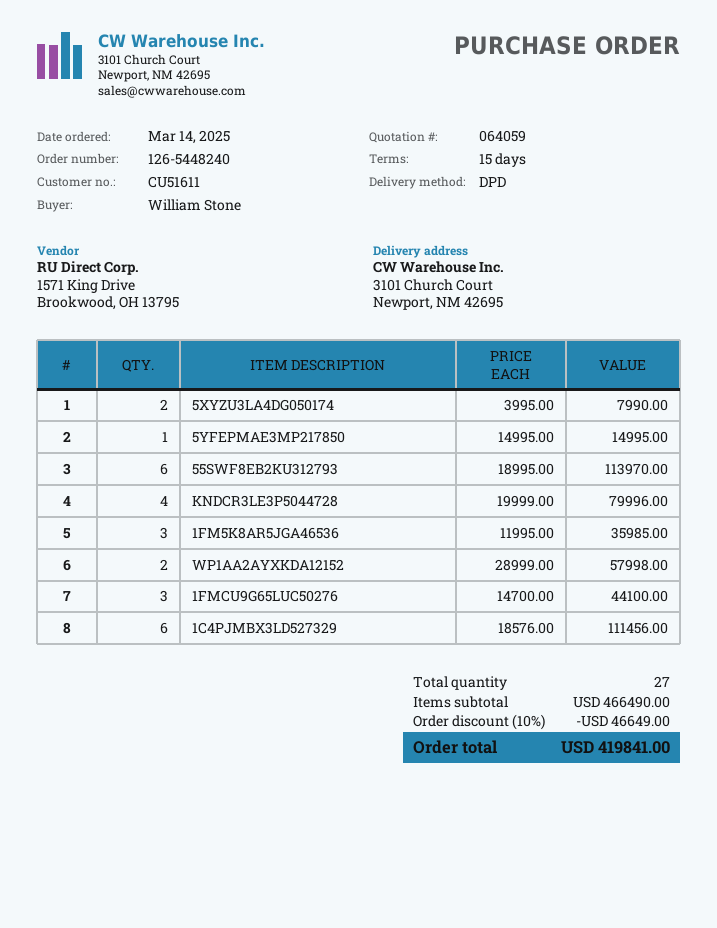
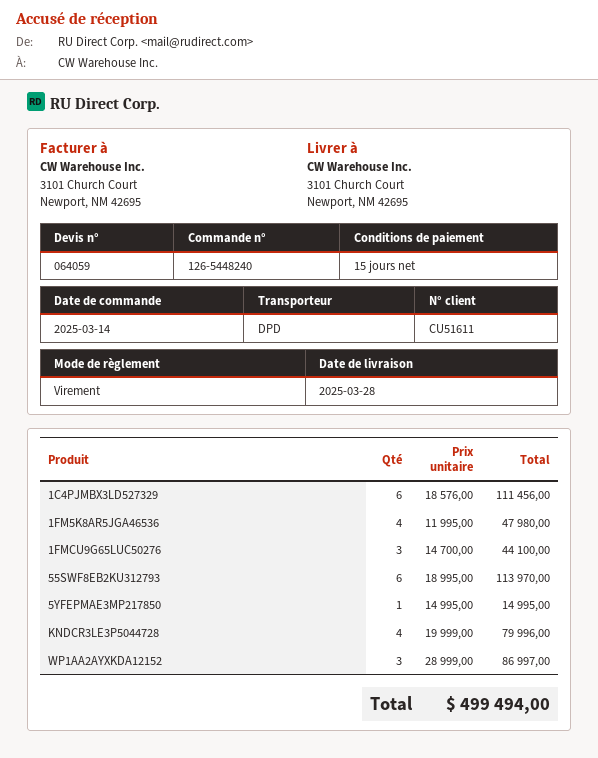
5XYZU3LA4DG050174: 2 x 3995.00 = 7990.00 -> none
1FM5K8AR5JGA46536: 3 x 11995.00 = 35985.00 -> 4 x 11995.00 = 47980.00
WP1AA2AYXKDA12152: 2 x 28999.00 = 57998.00 -> 3 x 28999.00 = 86997.00
discount: 10% = 46649.00 -> none
total: 419841.00 -> 499494.00

